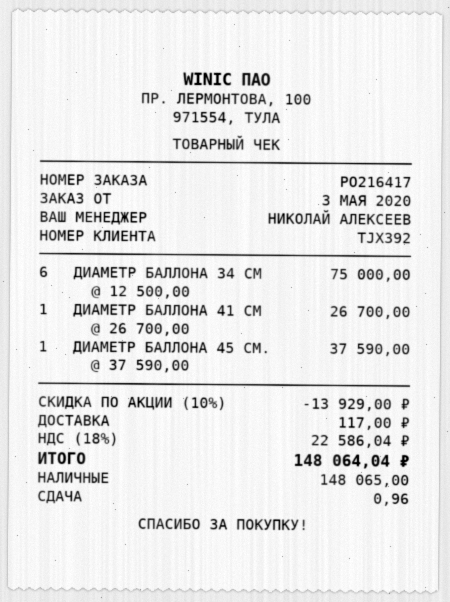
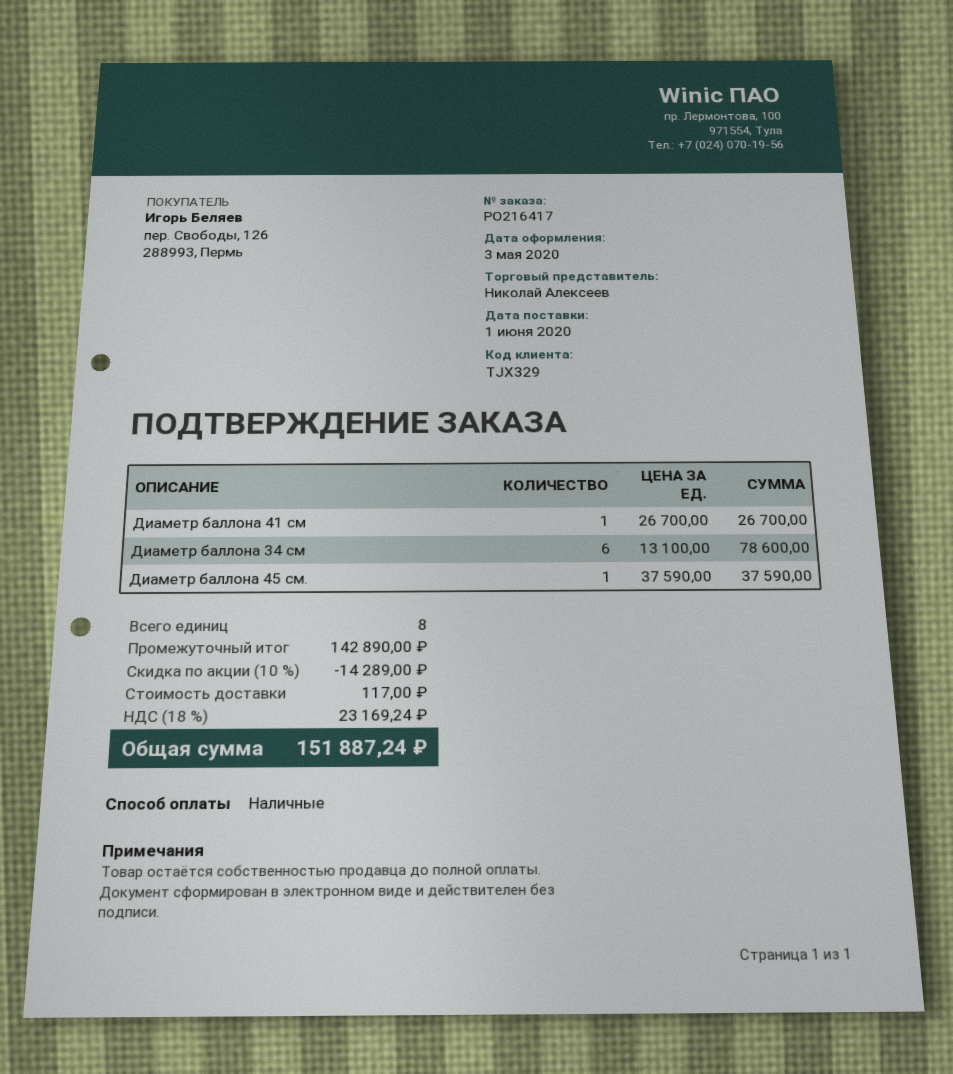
customer number: TJX392 -> TJX329
ДИАМЕТР БАЛЛОНА 34 СМ: 6 x 12500.00 = 75000.00 -> 6 x 13100.00 = 78600.00
discount: 10% = 13929.00 -> 10% = 14289.00
tax: 18% = 22586.04 -> 18% = 23169.24
total: 148064.04 -> 151887.24

